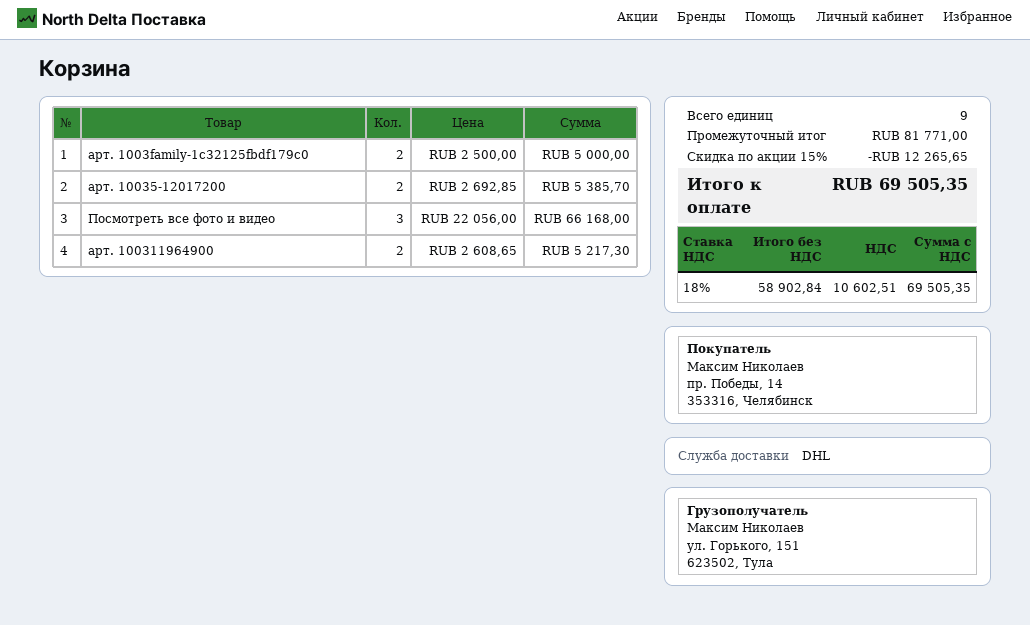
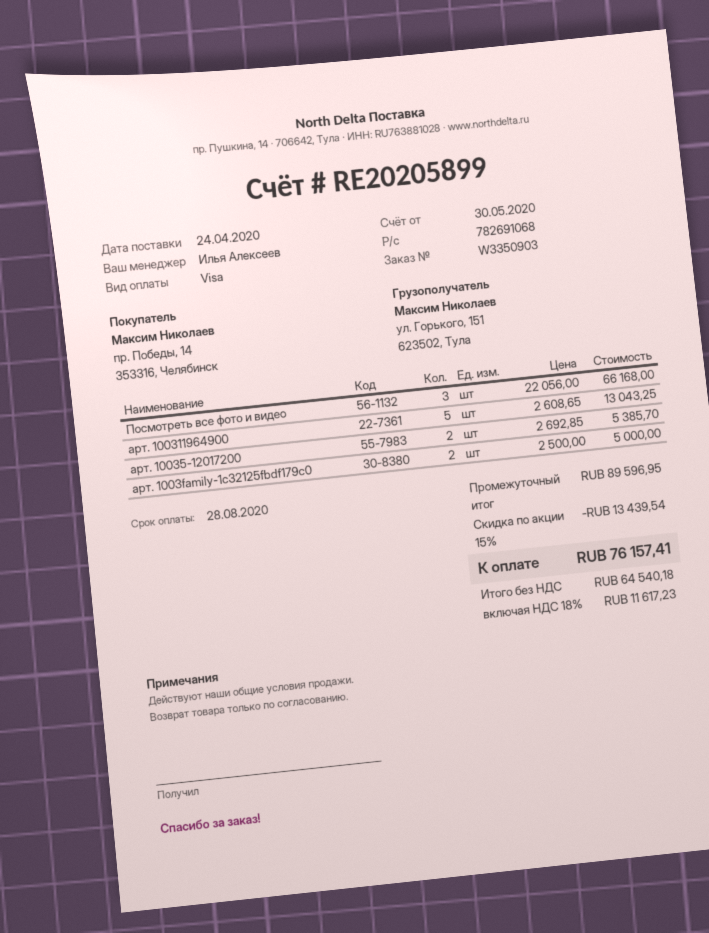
арт. 100311964900: 2 x 2608.65 = 5217.30 -> 5 x 2608.65 = 13043.25
subtotal: 81771.00 -> 89596.95
discount: 15% = 12265.65 -> 15% = 13439.54
net: 58902.84 -> 64540.18
tax: 18% = 10602.51 -> 18% = 11617.23
total: 69505.35 -> 76157.41

